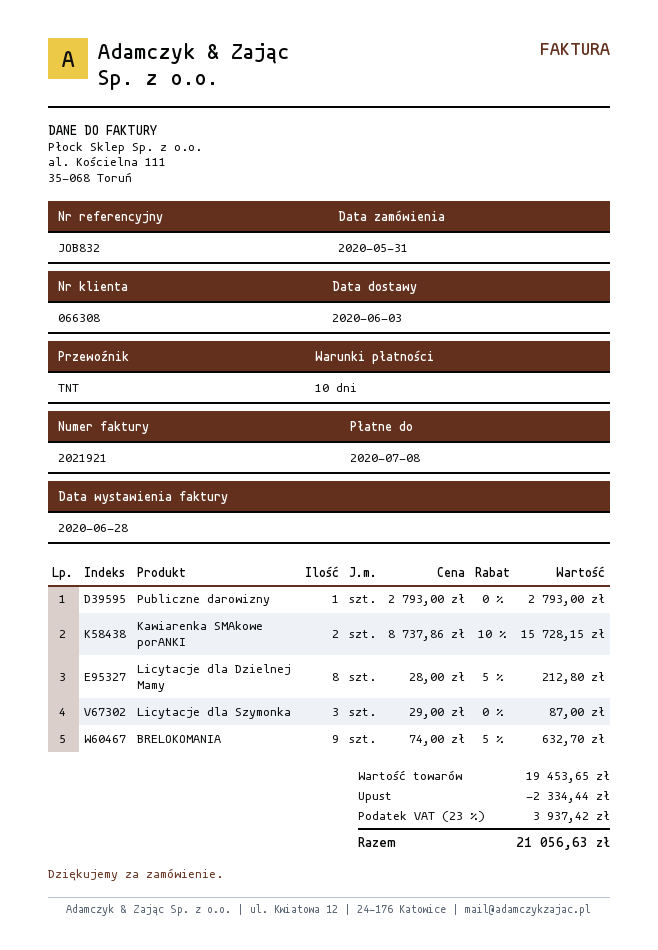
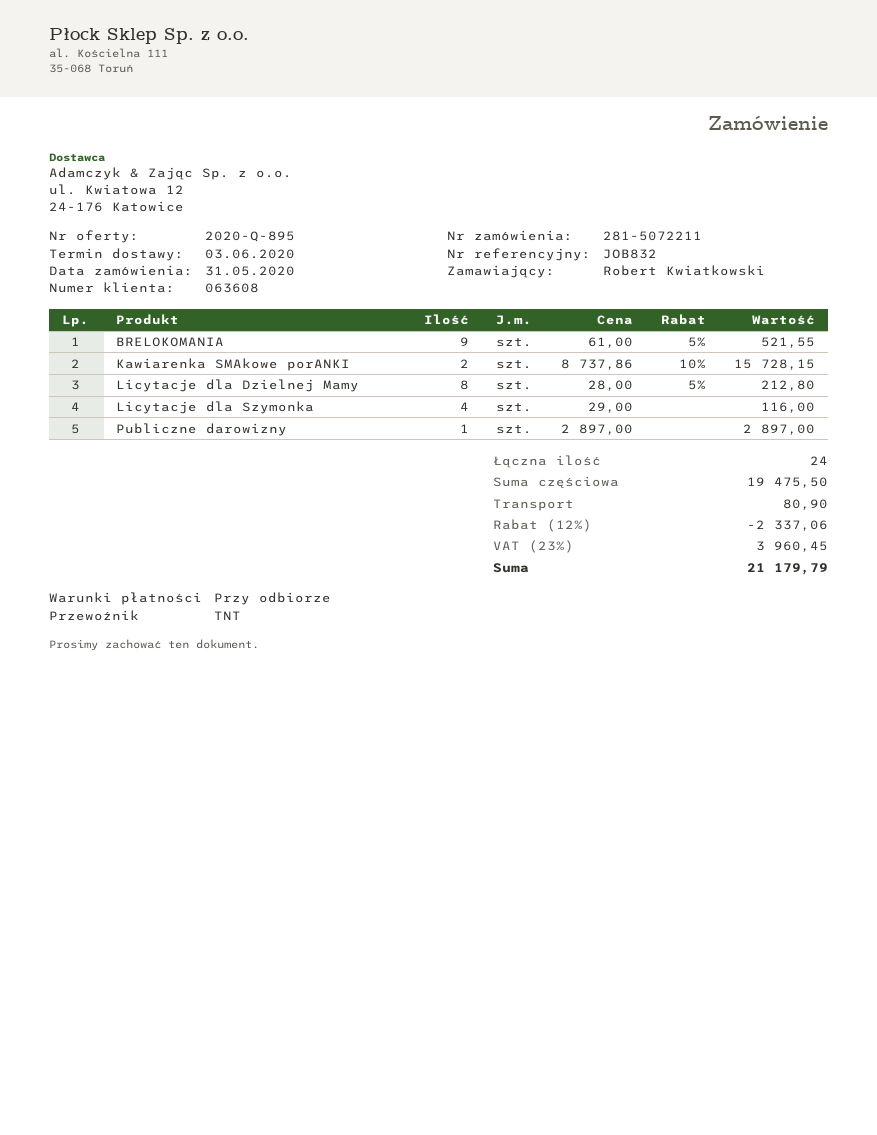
payment terms: 10 days -> on receipt
customer number: 066308 -> 063608
Publiczne darowizny: 1 x 2793.00 = 2793.00 -> 1 x 2897.00 = 2897.00
Licytacje dla Szymonka: 3 x 29.00 = 87.00 -> 4 x 29.00 = 116.00
BRELOKOMANIA: 9 x 74.00 - 5% = 632.70 -> 9 x 61.00 - 5% = 521.55
subtotal: 19453.65 -> 19475.50
discount: 2334.44 -> 2337.06
shipping: none -> 80.90
tax: 23% = 3937.42 -> 23% = 3960.45
total: 21056.63 -> 21179.79

